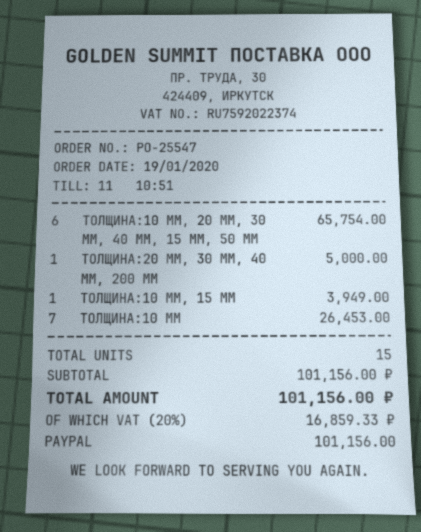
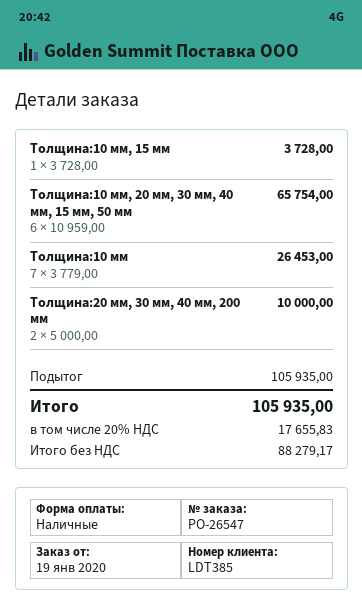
order number: PO-25547 -> PO-26547
payment method: PayPal -> cash
ТОЛЩИНА:20 ММ, 30 ММ, 40 ММ, 200 ММ: 1 for 5000.00 -> 2 for 10000.00
ТОЛЩИНА:10 ММ, 15 ММ: 1 for 3949.00 -> 1 for 3728.00
subtotal: 101156.00 -> 105935.00
tax: 20% = 16859.33 -> 20% = 17655.83
total: 101156.00 -> 105935.00

